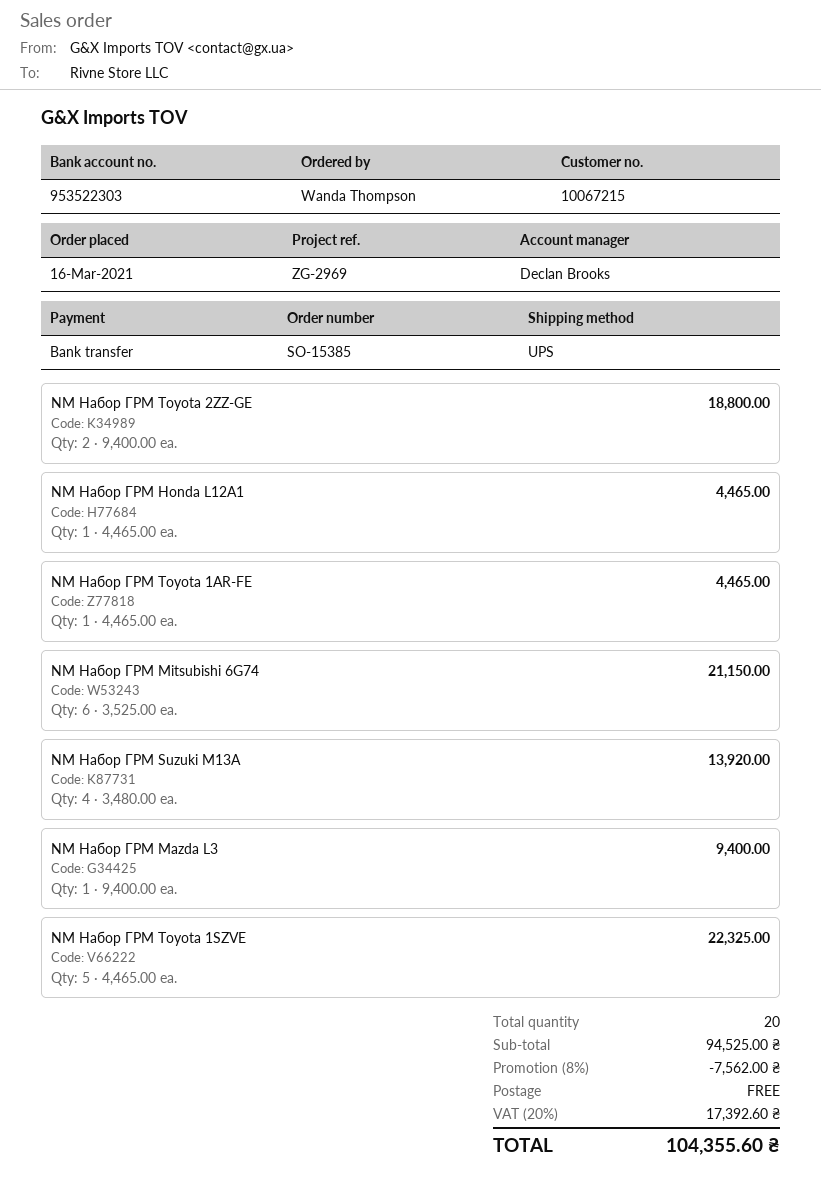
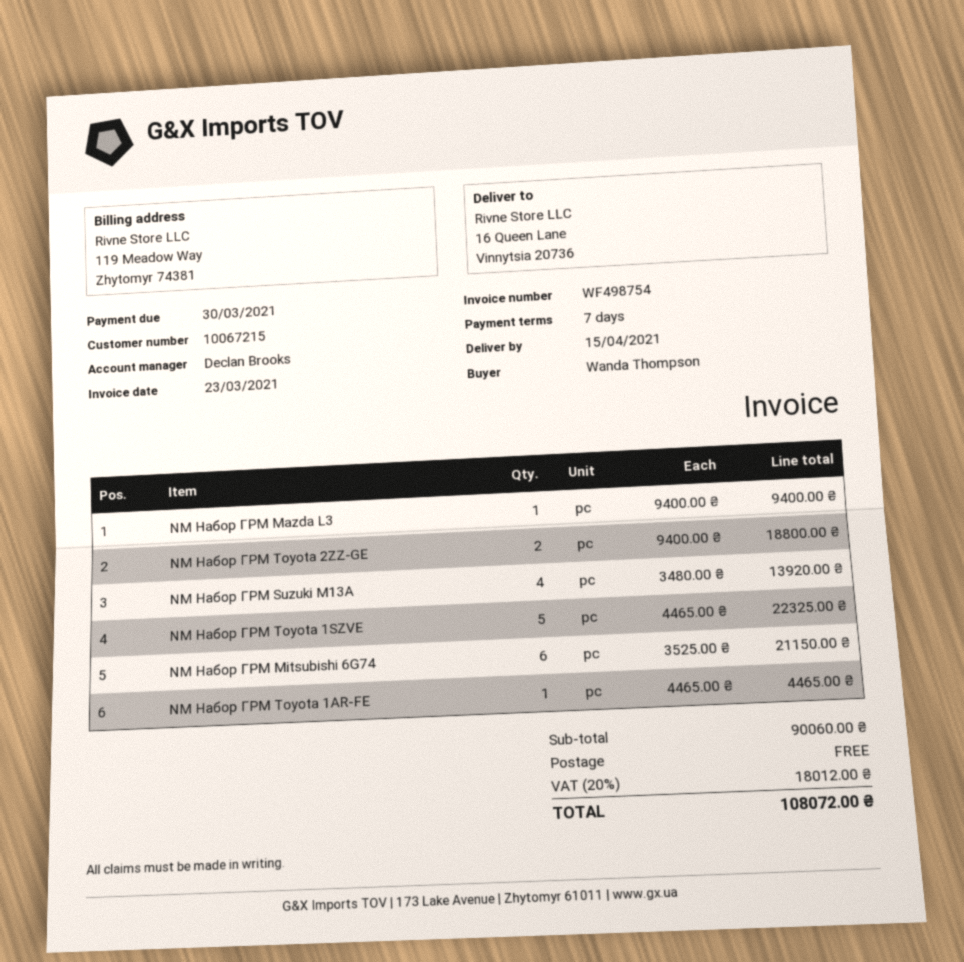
NM Набор ГРМ Honda L12A1: 1 x 4465.00 = 4465.00 -> none
subtotal: 94525.00 -> 90060.00
discount: 8% = 7562.00 -> none
tax: 20% = 17392.60 -> 20% = 18012.00
total: 104355.60 -> 108072.00

